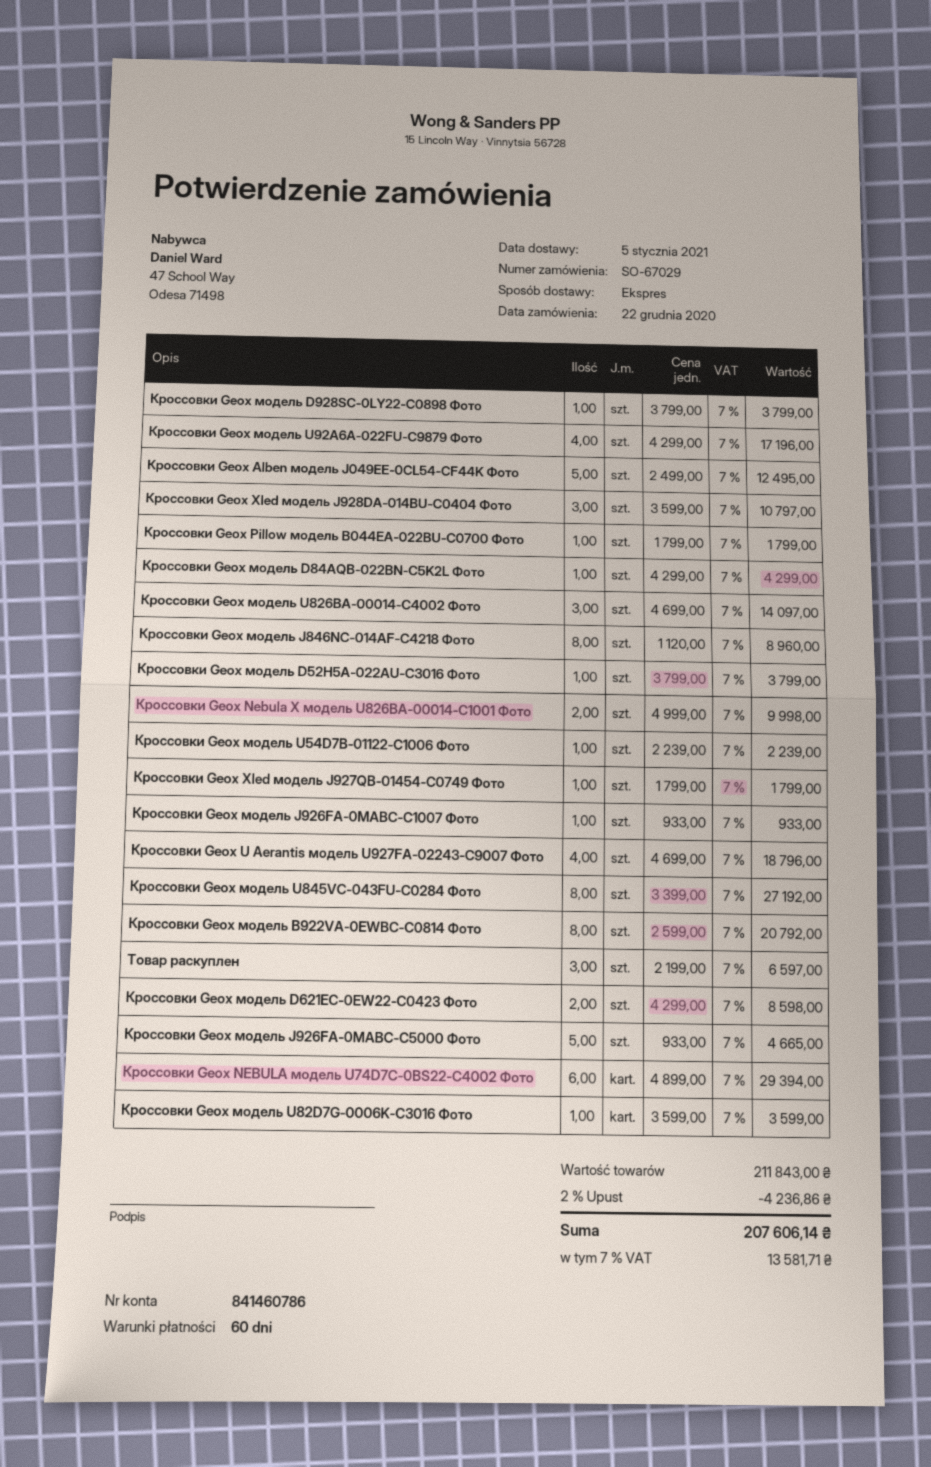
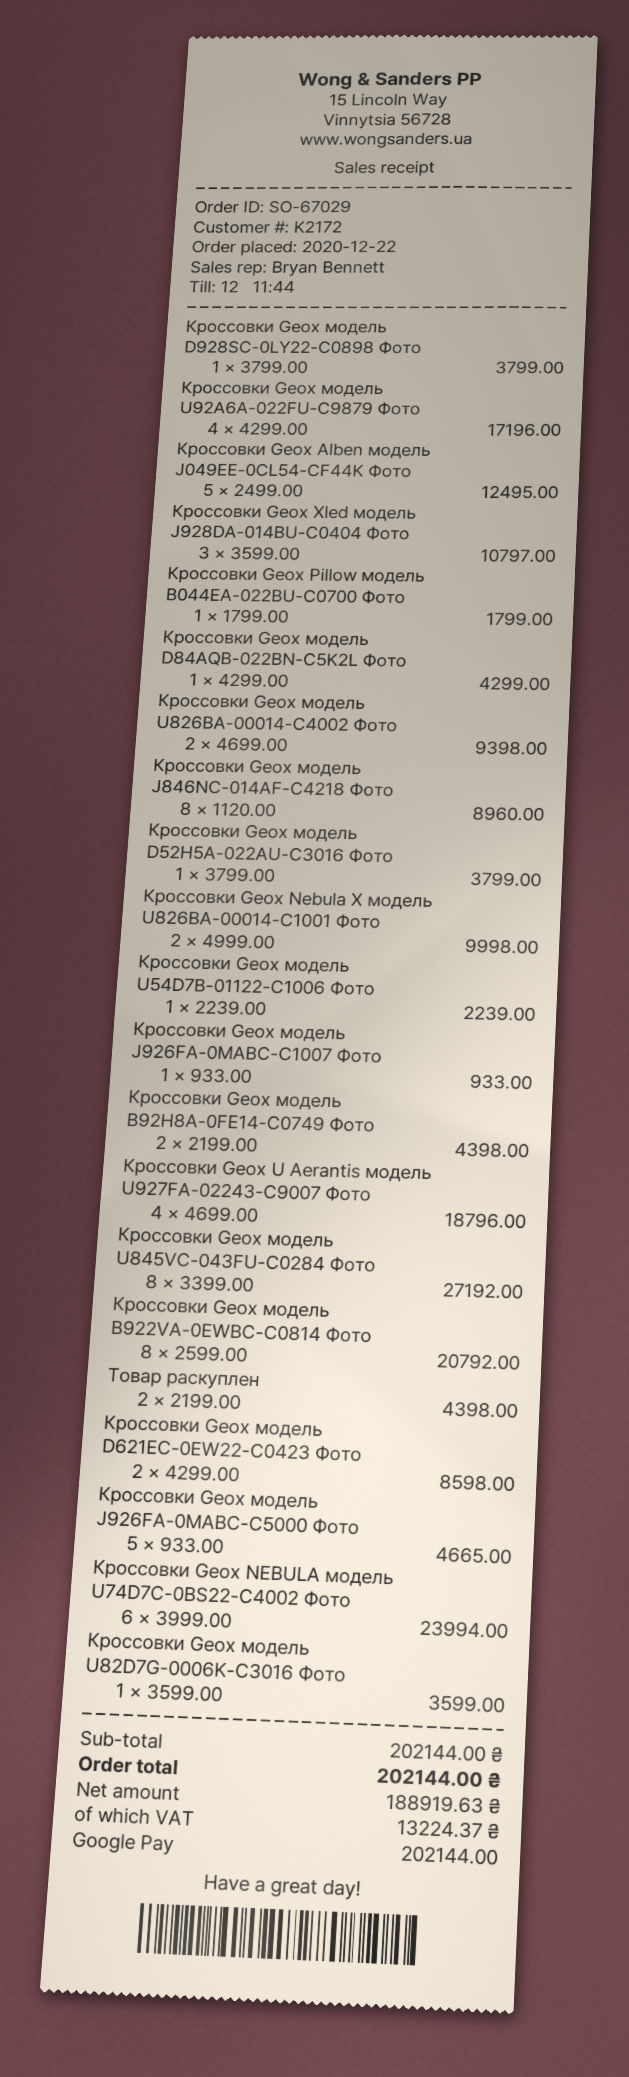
Кроссовки Geox модель U826BA-00014-C4002 Фото: 3 x 4699.00 = 14097.00 -> 2 x 4699.00 = 9398.00
Кроссовки Geox Xled модель J927QB-01454-C0749 Фото: 1 x 1799.00 = 1799.00 -> none
Товар раскуплен: 3 x 2199.00 = 6597.00 -> 2 x 2199.00 = 4398.00
Кроссовки Geox NEBULA модель U74D7C-0BS22-C4002 Фото: 6 x 4899.00 = 29394.00 -> 6 x 3999.00 = 23994.00
Кроссовки Geox модель B92H8A-0FE14-C0749 Фото: none -> 2 x 2199.00 = 4398.00
subtotal: 211843.00 -> 202144.00
discount: 2% = 4236.86 -> none
tax: 13581.71 -> 13224.37
total: 207606.14 -> 202144.00

